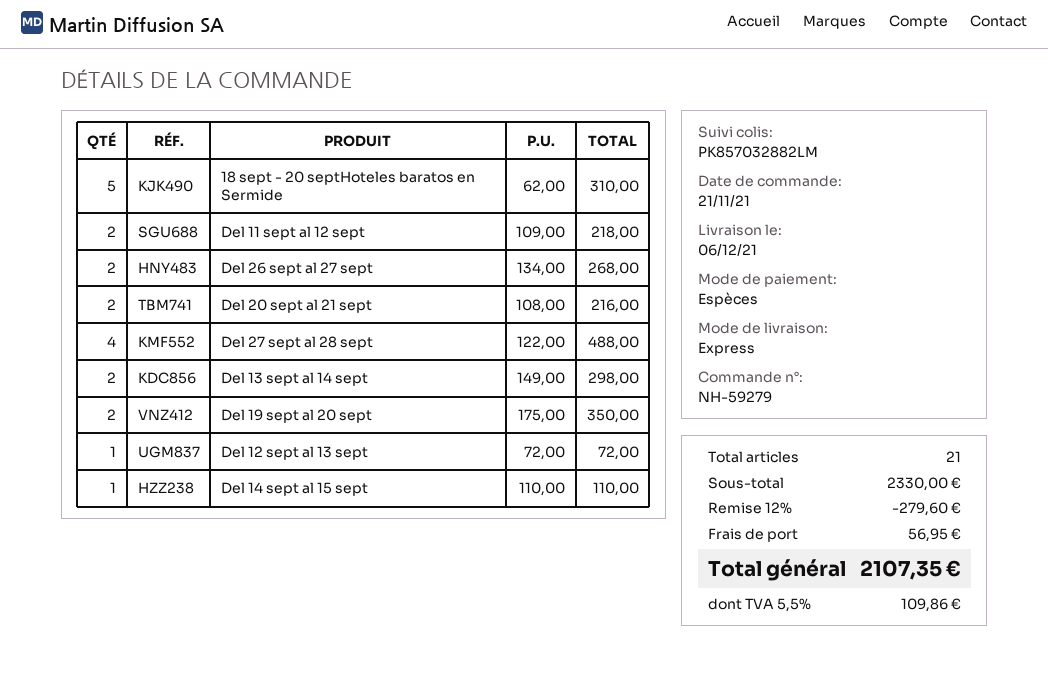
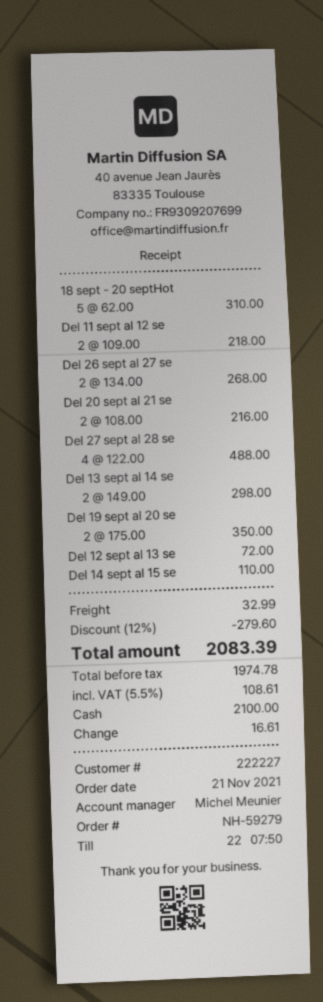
shipping: 56.95 -> 32.99
tax: 5.5% = 109.86 -> 5.5% = 108.61
total: 2107.35 -> 2083.39

